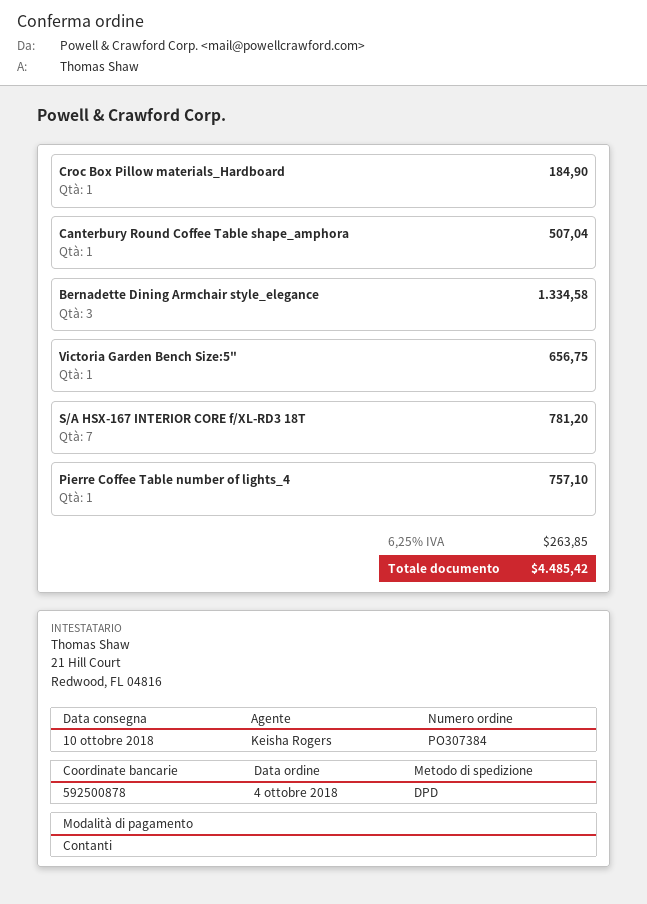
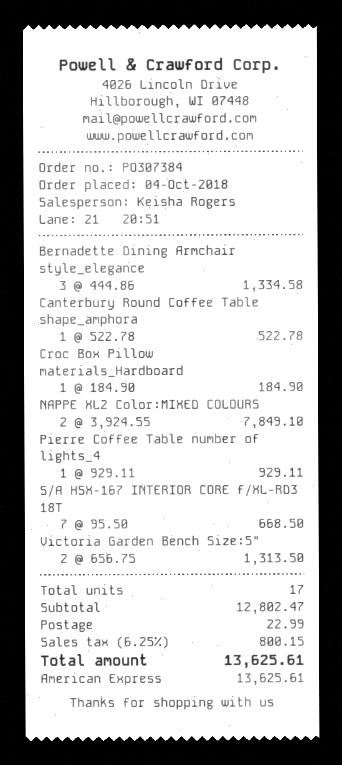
payment method: cash -> American Express
Canterbury Round Coffee Table shape_amphora: 1 for 507.04 -> 1 for 522.78
Victoria Garden Bench Size:5": 1 for 656.75 -> 2 for 1313.50
S/A HSX-167 INTERIOR CORE f/XL-RD3 18T: 7 for 781.20 -> 7 for 668.50
Pierre Coffee Table number of lights_4: 1 for 757.10 -> 1 for 929.11
NAPPE XL2 Color:MIXED COLOURS: none -> 2 for 7849.10
shipping: none -> 22.99
tax: 6.25% = 263.85 -> 6.25% = 800.15
total: 4485.42 -> 13625.61

